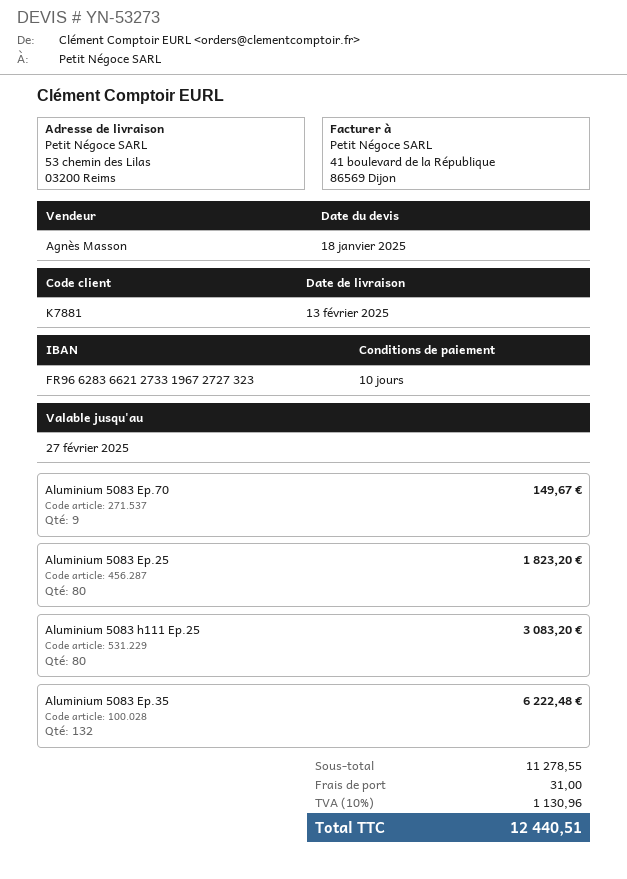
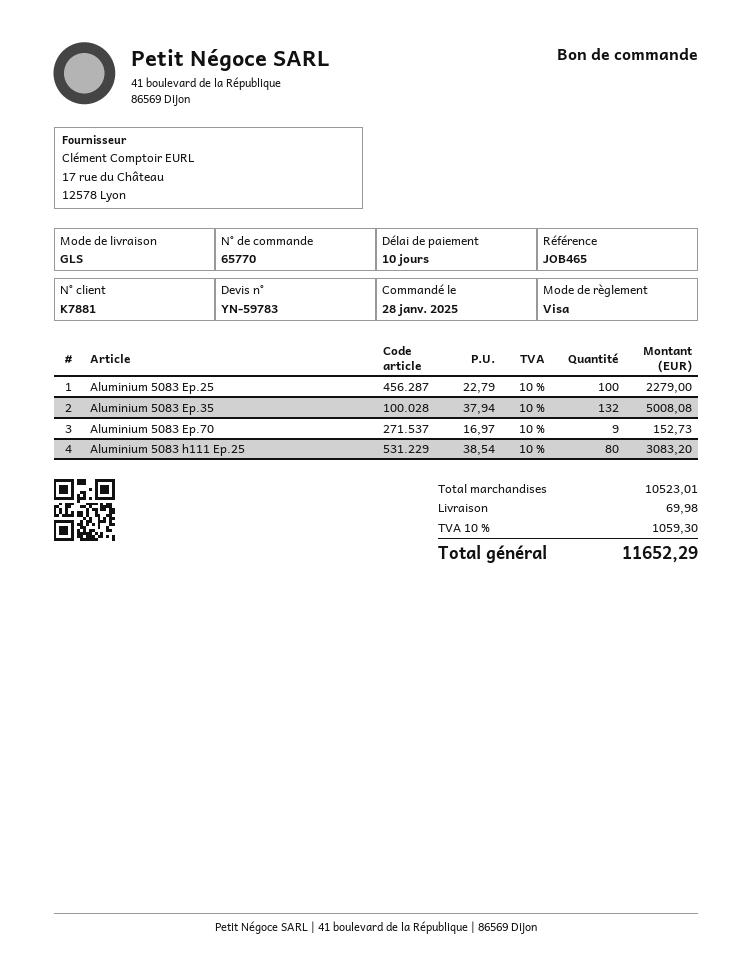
quote number: YN-53273 -> YN-59783
Aluminium 5083 Ep.70: 9 for 149.67 -> 9 for 152.73
Aluminium 5083 Ep.25: 80 for 1823.20 -> 100 for 2279.00
Aluminium 5083 Ep.35: 132 for 6222.48 -> 132 for 5008.08
subtotal: 11278.55 -> 10523.01
shipping: 31.00 -> 69.98
tax: 10% = 1130.96 -> 10% = 1059.30
total: 12440.51 -> 11652.29

